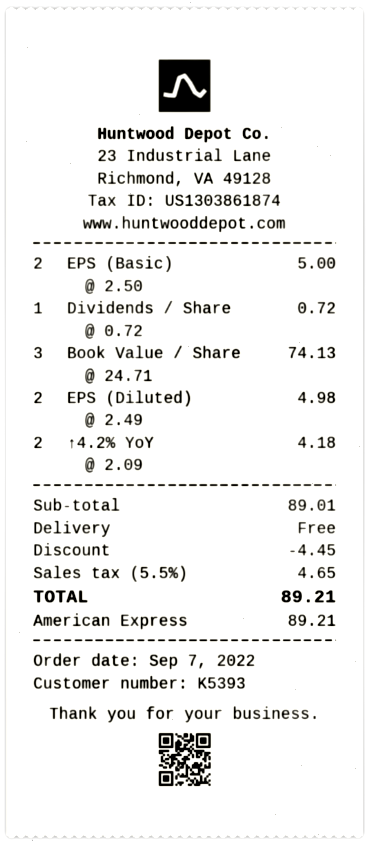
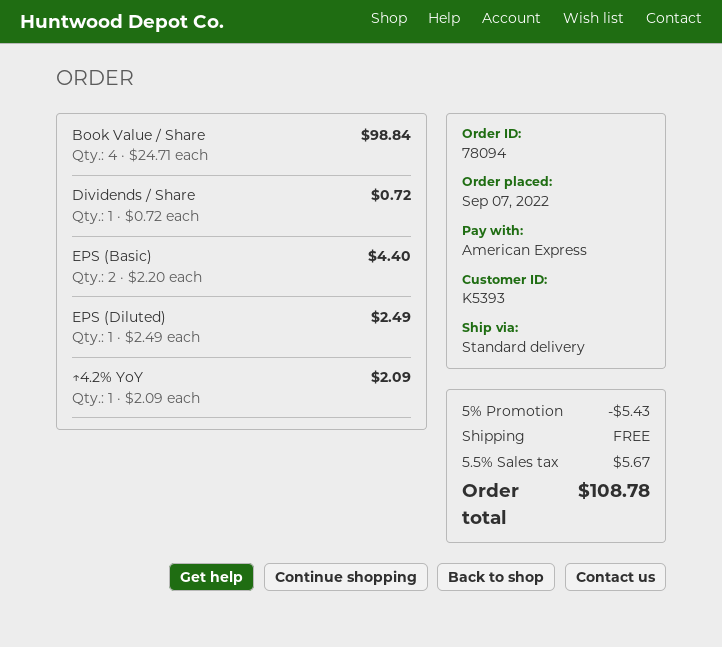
EPS (Basic): 2 x 2.50 = 5.00 -> 2 x 2.20 = 4.40
Book Value / Share: 3 x 24.71 = 74.13 -> 4 x 24.71 = 98.84
EPS (Diluted): 2 x 2.49 = 4.98 -> 1 x 2.49 = 2.49
↑4.2% YoY: 2 x 2.09 = 4.18 -> 1 x 2.09 = 2.09
discount: 4.45 -> 5.43
tax: 5.5% = 4.65 -> 5.5% = 5.67
total: 89.21 -> 108.78

